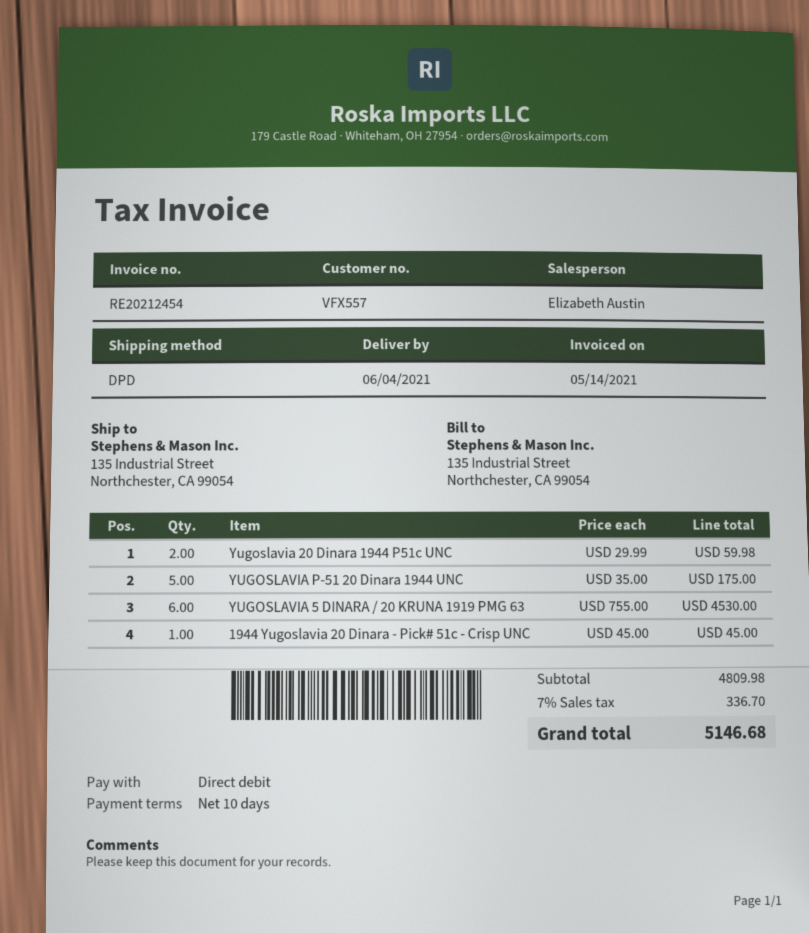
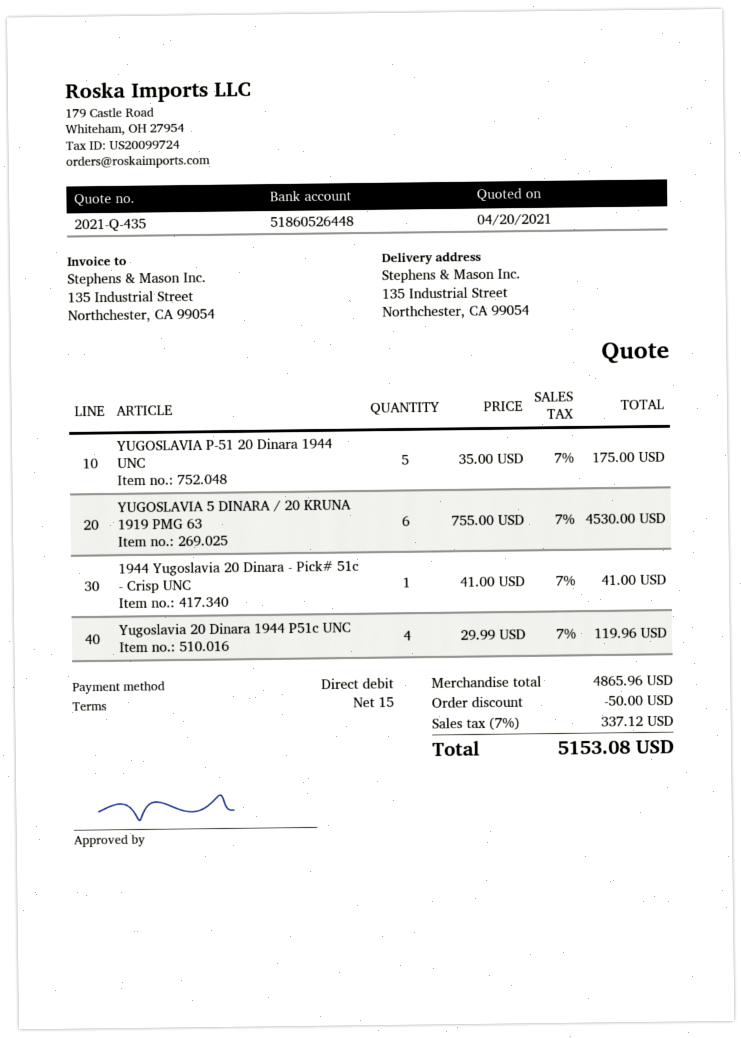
payment terms: 10 days -> 15 days
Yugoslavia 20 Dinara 1944 P51c UNC: 2 x 29.99 = 59.98 -> 4 x 29.99 = 119.96
1944 Yugoslavia 20 Dinara - Pick# 51c - Crisp UNC: 1 x 45.00 = 45.00 -> 1 x 41.00 = 41.00
subtotal: 4809.98 -> 4865.96
discount: none -> 50.00
tax: 7% = 336.70 -> 7% = 337.12
total: 5146.68 -> 5153.08

